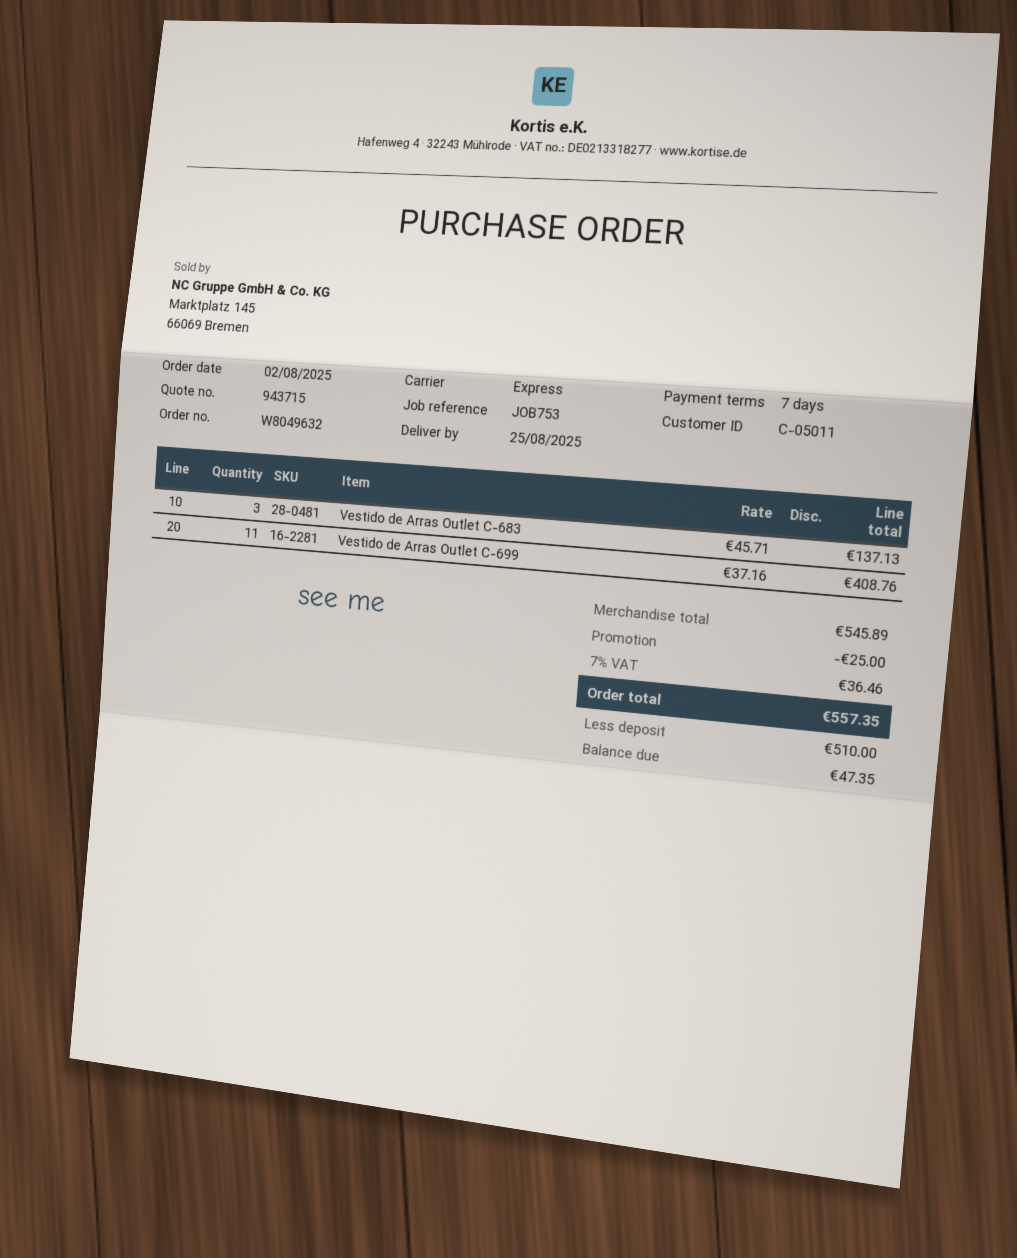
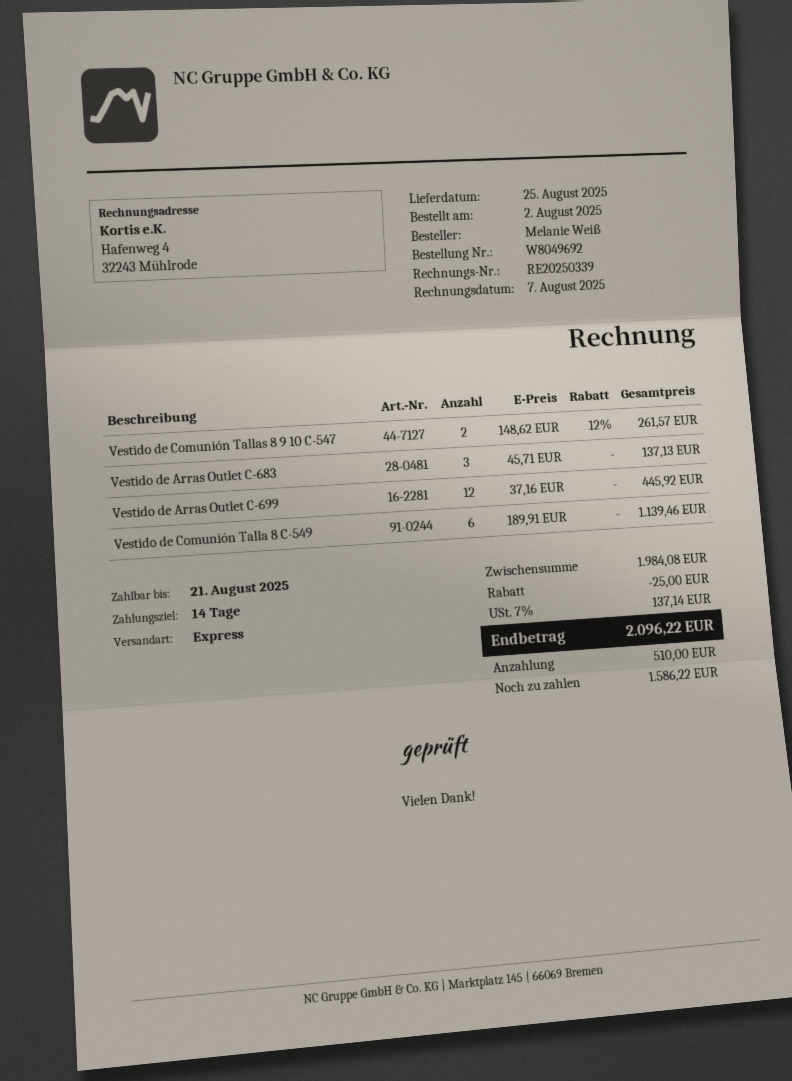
order number: W8049632 -> W8049692
payment terms: 7 days -> 14 days
Vestido de Arras Outlet C-699: 11 x 37.16 = 408.76 -> 12 x 37.16 = 445.92
Vestido de Comunión Tallas 8 9 10 C-547: none -> 2 x 148.62 - 12% = 261.57
Vestido de Comunión Talla 8 C-549: none -> 6 x 189.91 = 1139.46
subtotal: 545.89 -> 1984.08
tax: 7% = 36.46 -> 7% = 137.14
total: 557.35 -> 2096.22
balance: 47.35 -> 1586.22

